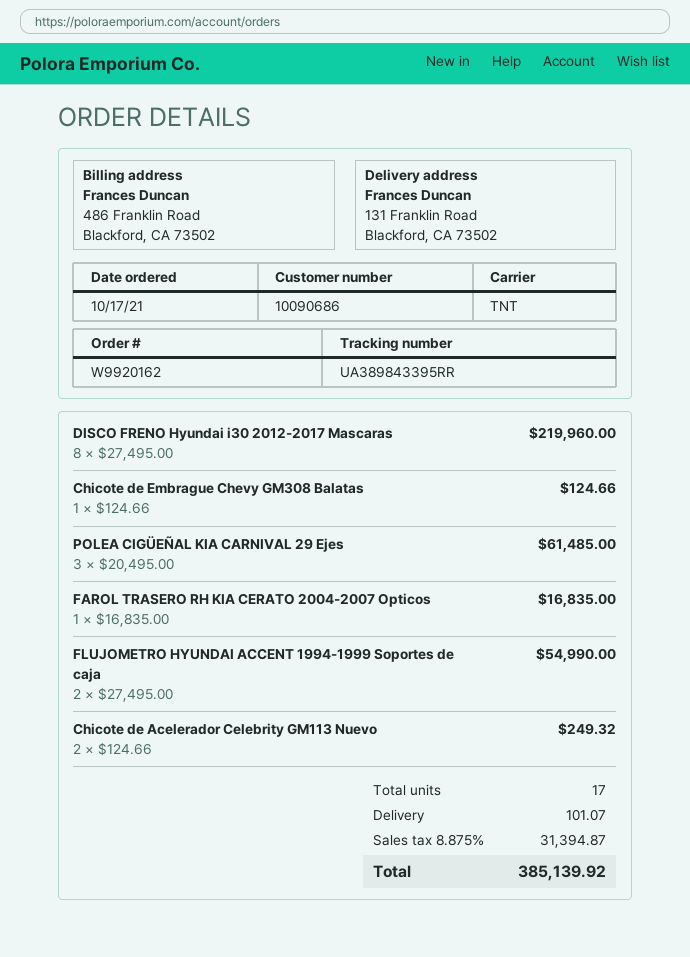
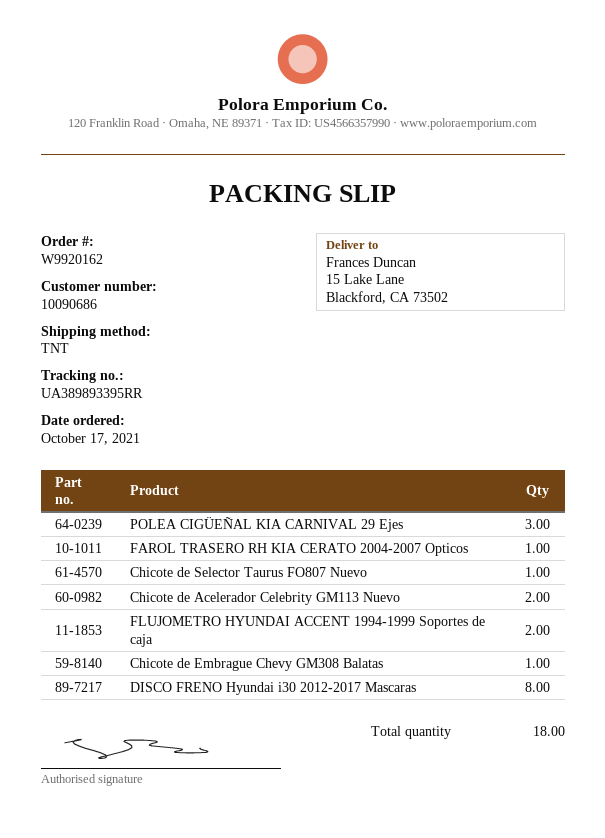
tracking number: UA389843395RR -> UA389893395RR
ship to: 131 Franklin Road, Blackford, CA 73502 -> 15 Lake Lane, Blackford, CA 73502
Chicote de Selector Taurus FO807 Nuevo: none -> 1
total quantity: 17 -> 18

